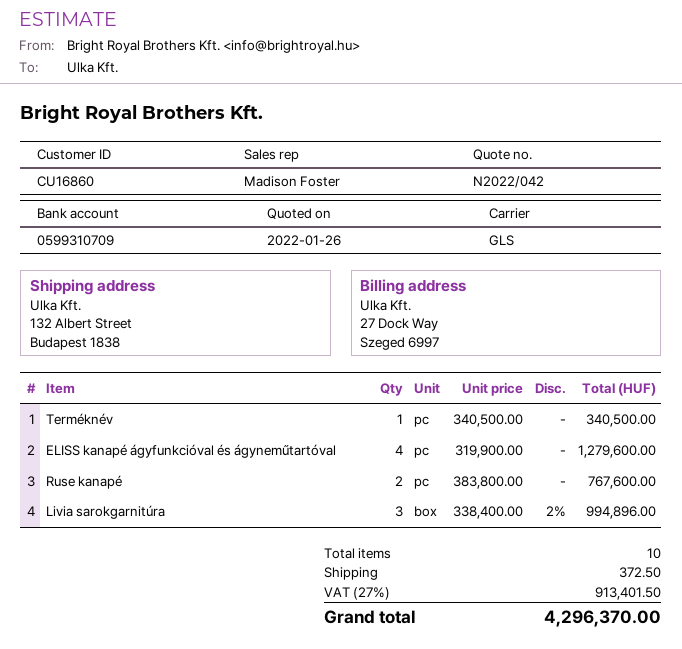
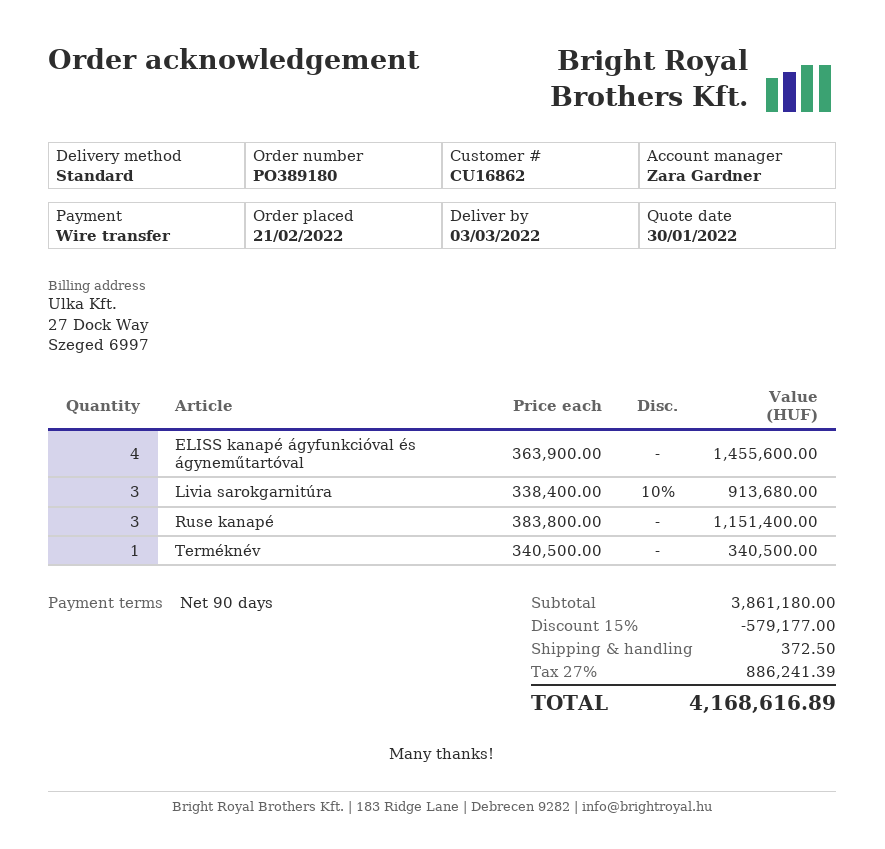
quote date: 2022-01-26 -> 2022-01-30
customer number: CU16860 -> CU16862
sales rep: Madison Foster -> Zara Gardner
shipping method: GLS -> standard
ELISS kanapé ágyfunkcióval és ágyneműtartóval: 4 x 319900.00 = 1279600.00 -> 4 x 363900.00 = 1455600.00
Ruse kanapé: 2 x 383800.00 = 767600.00 -> 3 x 383800.00 = 1151400.00
Livia sarokgarnitúra: 3 x 338400.00 - 2% = 994896.00 -> 3 x 338400.00 - 10% = 913680.00
discount: none -> 15% = 579177.00
tax: 27% = 913401.50 -> 27% = 886241.39
total: 4296370.00 -> 4168616.89

